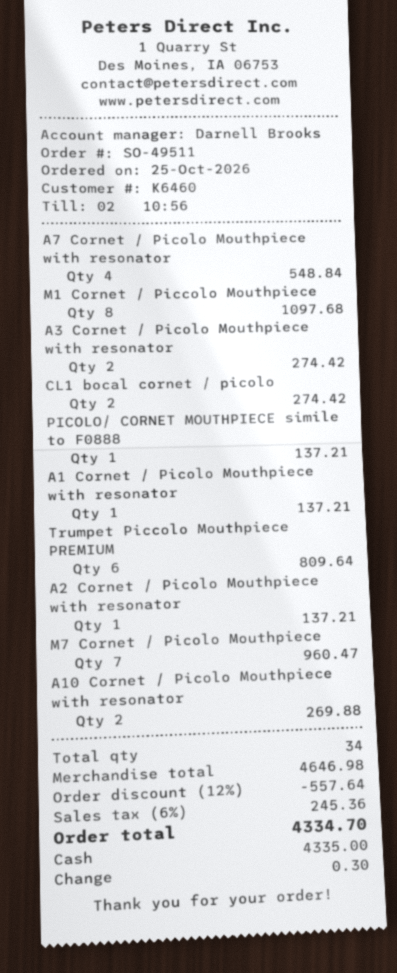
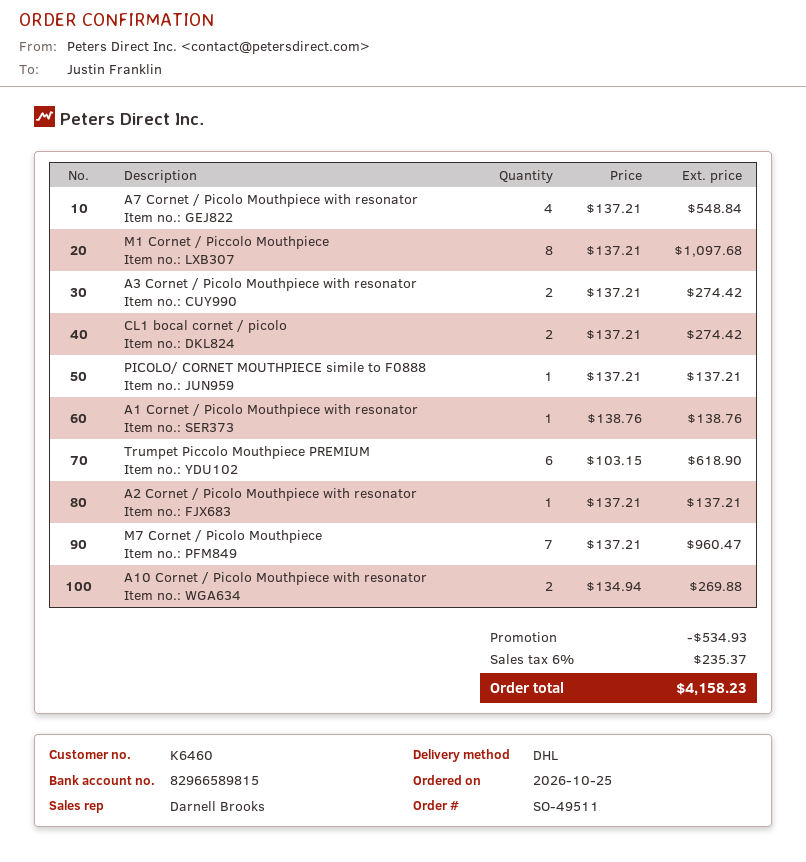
A1 Cornet / Picolo Mouthpiece with resonator: 1 for 137.21 -> 1 for 138.76
Trumpet Piccolo Mouthpiece PREMIUM: 6 for 809.64 -> 6 for 618.90
discount: 557.64 -> 534.93
tax: 6% = 245.36 -> 6% = 235.37
total: 4334.70 -> 4158.23

